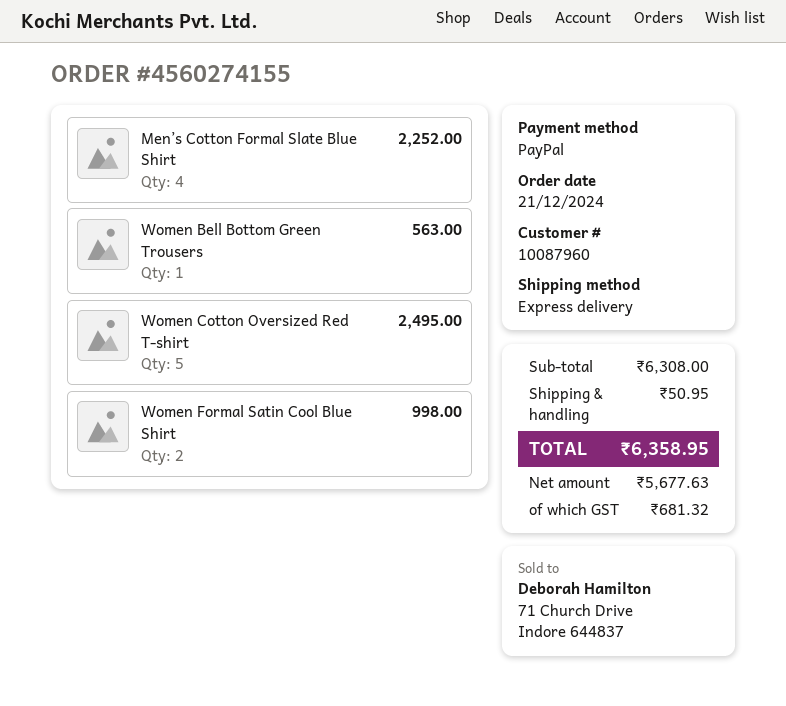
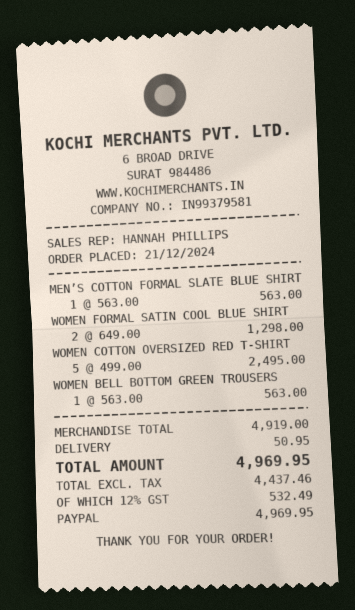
Men’s Cotton Formal Slate Blue Shirt: 4 for 2252.00 -> 1 for 563.00
Women Formal Satin Cool Blue Shirt: 2 for 998.00 -> 2 for 1298.00
subtotal: 6308.00 -> 4919.00
net: 5677.63 -> 4437.46
tax: 681.32 -> 532.49
total: 6358.95 -> 4969.95

